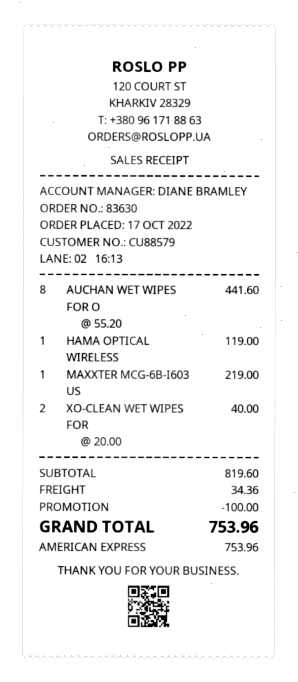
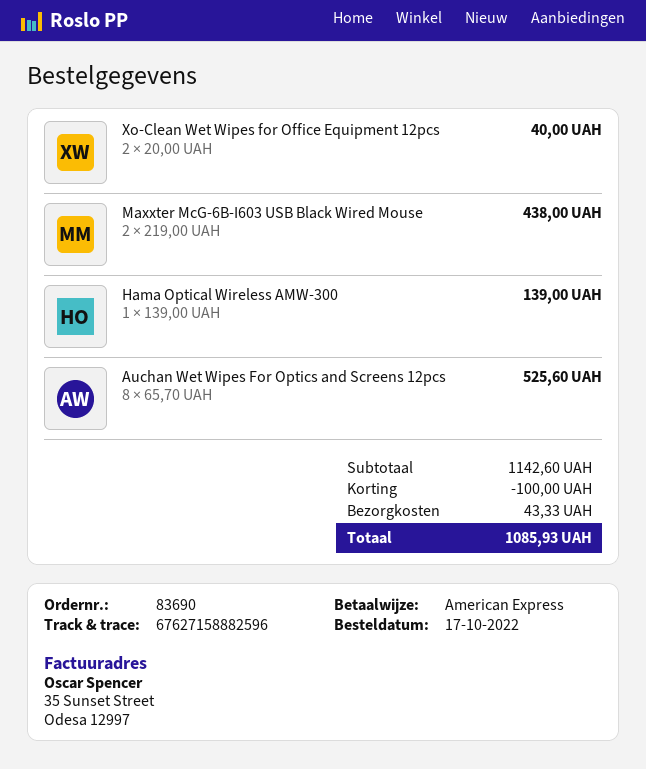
order number: 83630 -> 83690
AUCHAN WET WIPES FOR O: 8 x 55.20 = 441.60 -> 8 x 65.70 = 525.60
HAMA OPTICAL WIRELESS: 1 x 119.00 = 119.00 -> 1 x 139.00 = 139.00
MAXXTER MCG-6B-I603 US: 1 x 219.00 = 219.00 -> 2 x 219.00 = 438.00
subtotal: 819.60 -> 1142.60
shipping: 34.36 -> 43.33
total: 753.96 -> 1085.93

